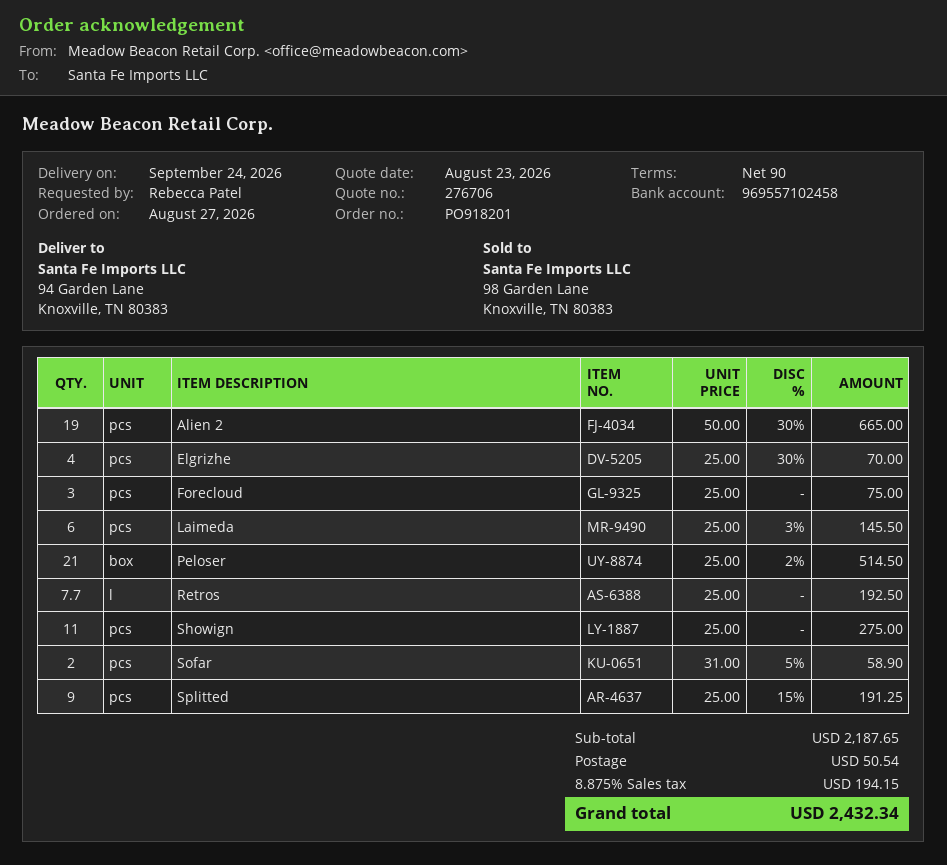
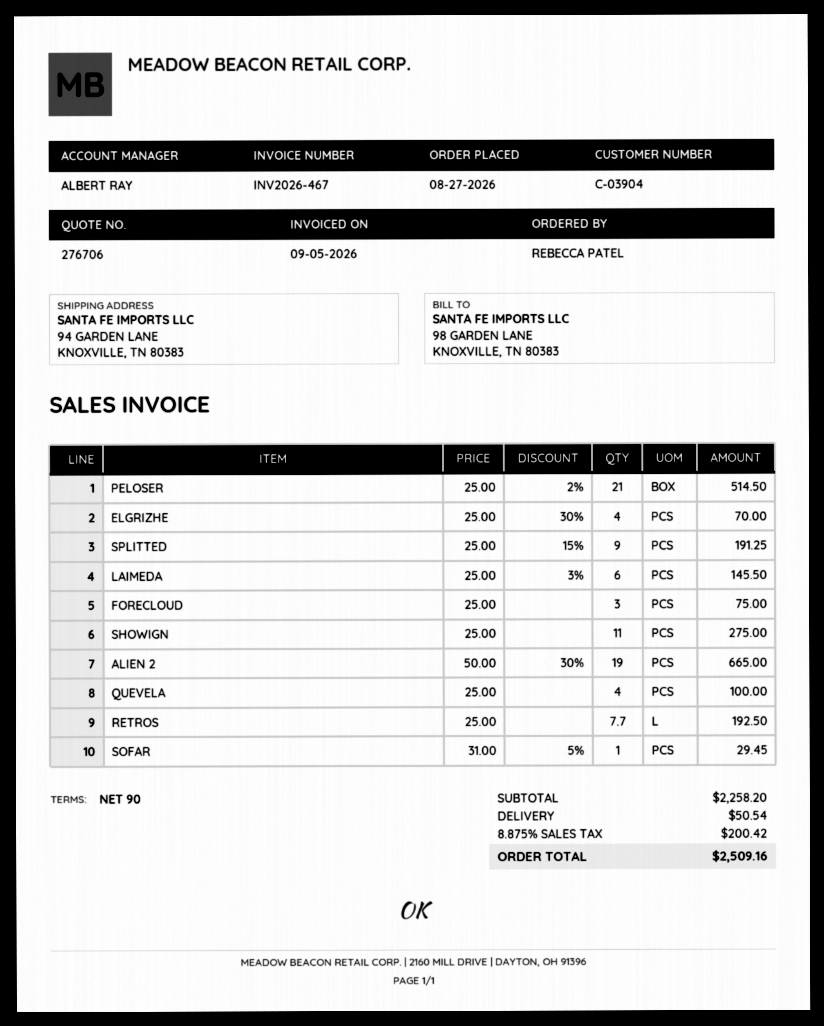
Sofar: 2 x 31.00 - 5% = 58.90 -> 1 x 31.00 - 5% = 29.45
QUEVELA: none -> 4 x 25.00 = 100.00
subtotal: 2187.65 -> 2258.20
tax: 8.875% = 194.15 -> 8.875% = 200.42
total: 2432.34 -> 2509.16

